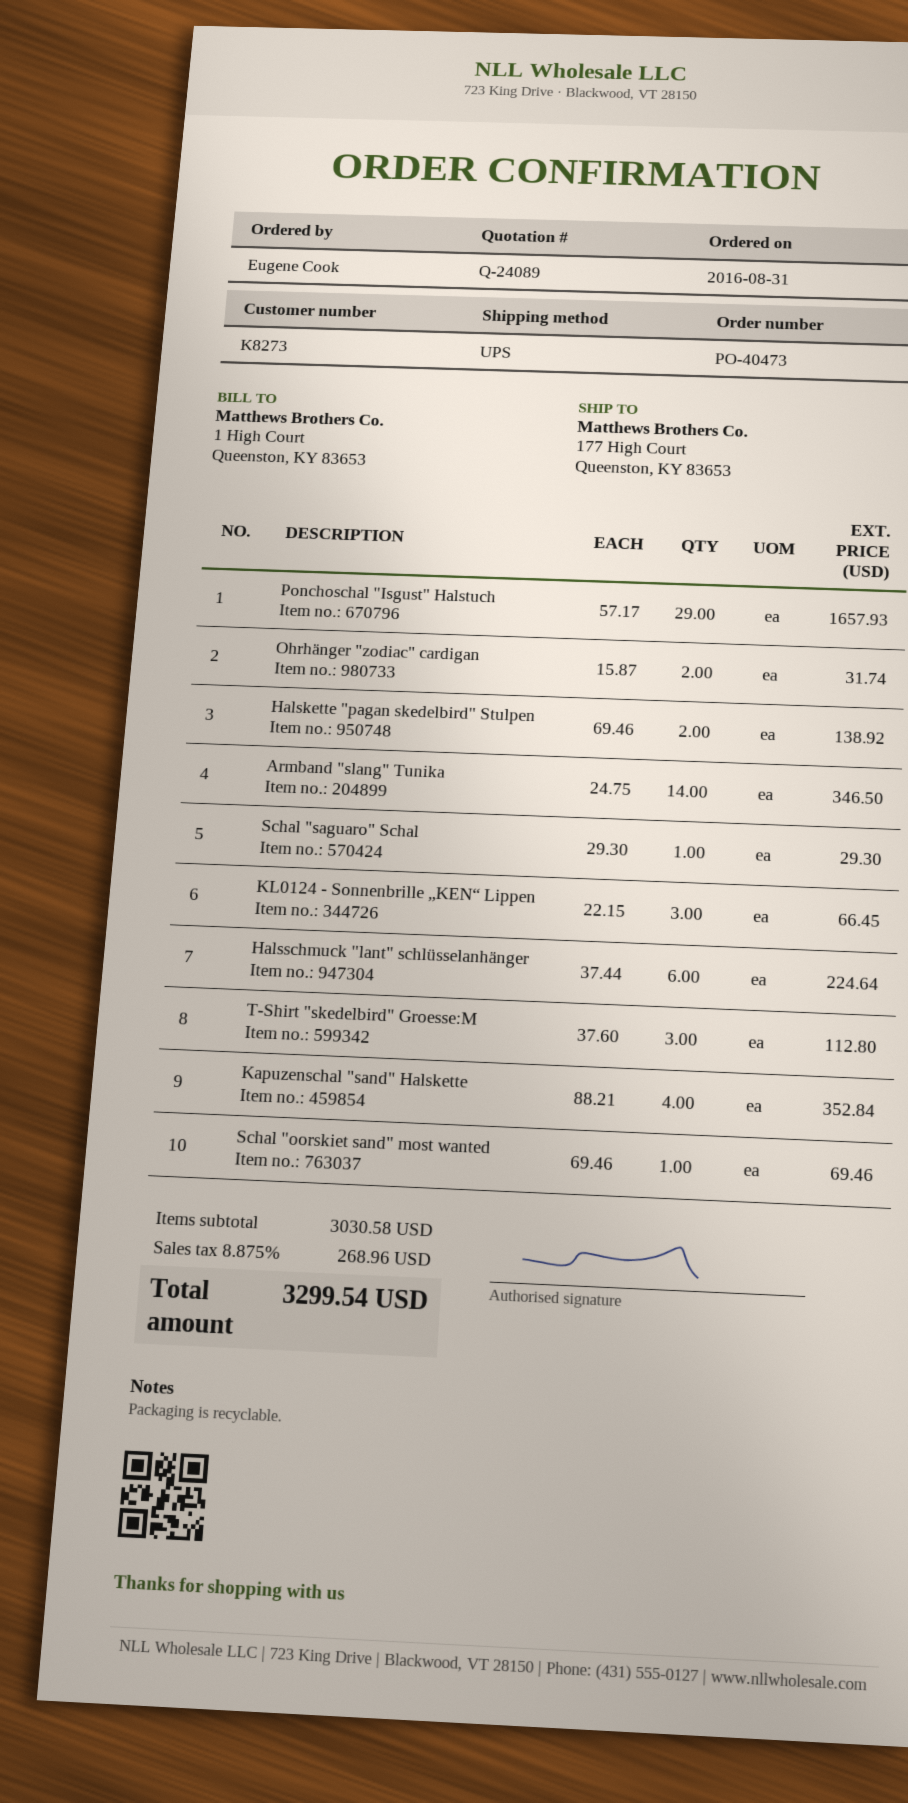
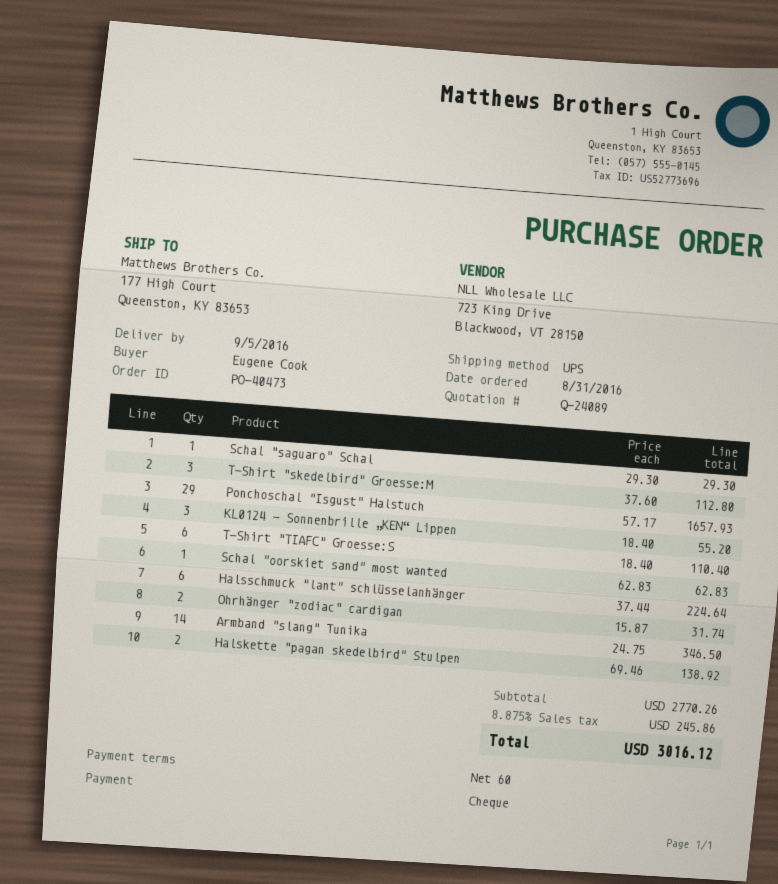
KL0124 - Sonnenbrille „KEN“ Lippen: 3 x 22.15 = 66.45 -> 3 x 18.40 = 55.20
Kapuzenschal "sand" Halskette: 4 x 88.21 = 352.84 -> none
Schal "oorskiet sand" most wanted: 1 x 69.46 = 69.46 -> 1 x 62.83 = 62.83
T-Shirt "TIAFC" Groesse:S: none -> 6 x 18.40 = 110.40
subtotal: 3030.58 -> 2770.26
tax: 8.875% = 268.96 -> 8.875% = 245.86
total: 3299.54 -> 3016.12

